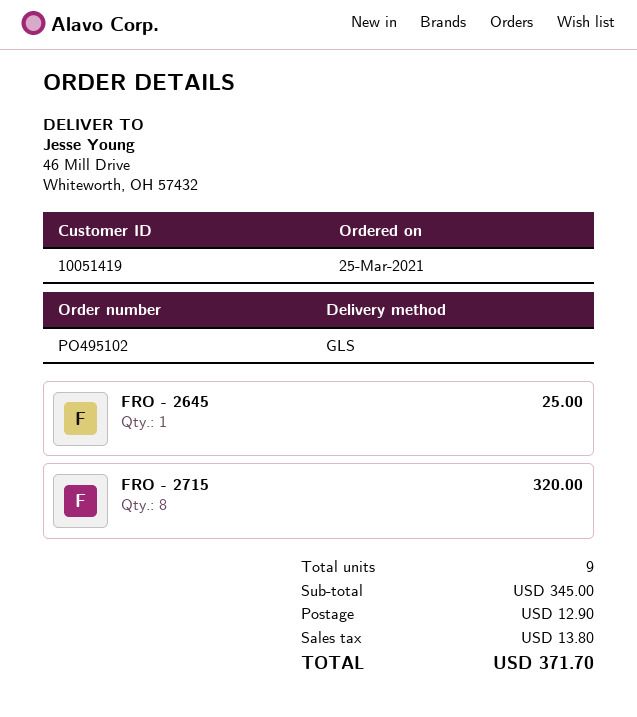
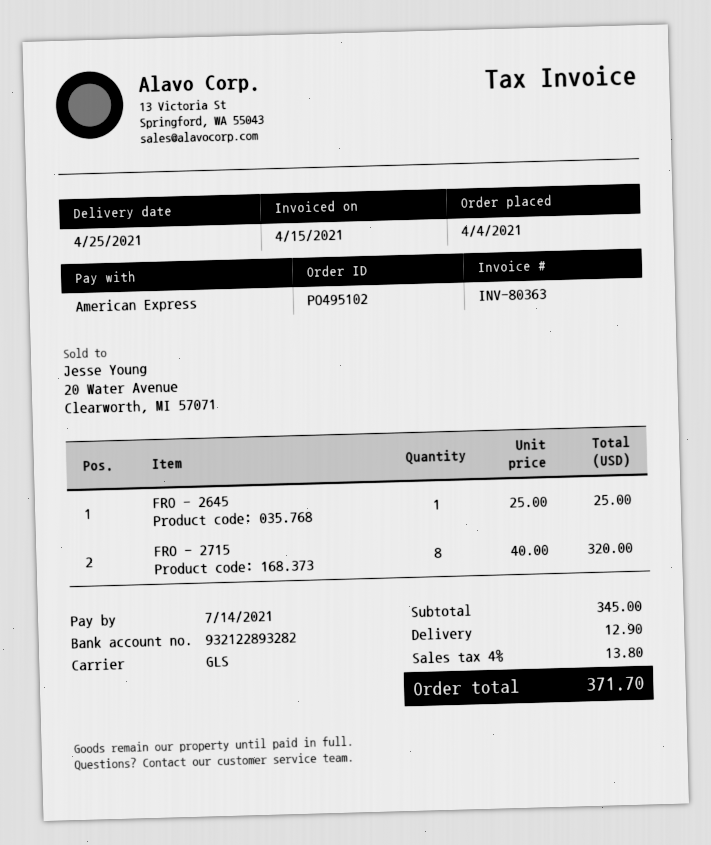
order date: 2021-03-25 -> 2021-04-04

